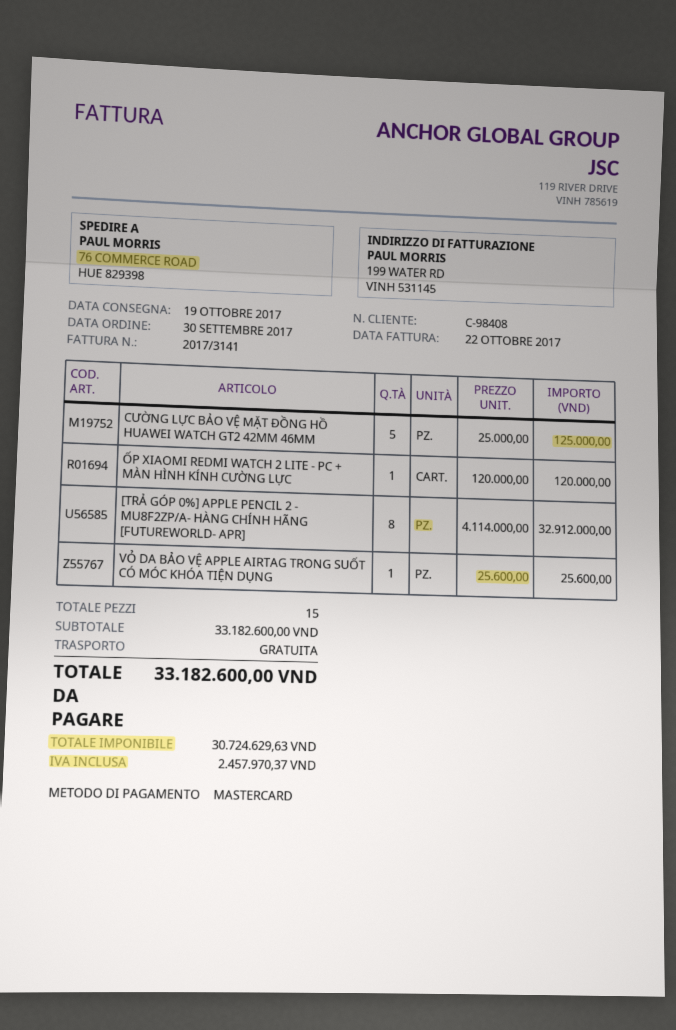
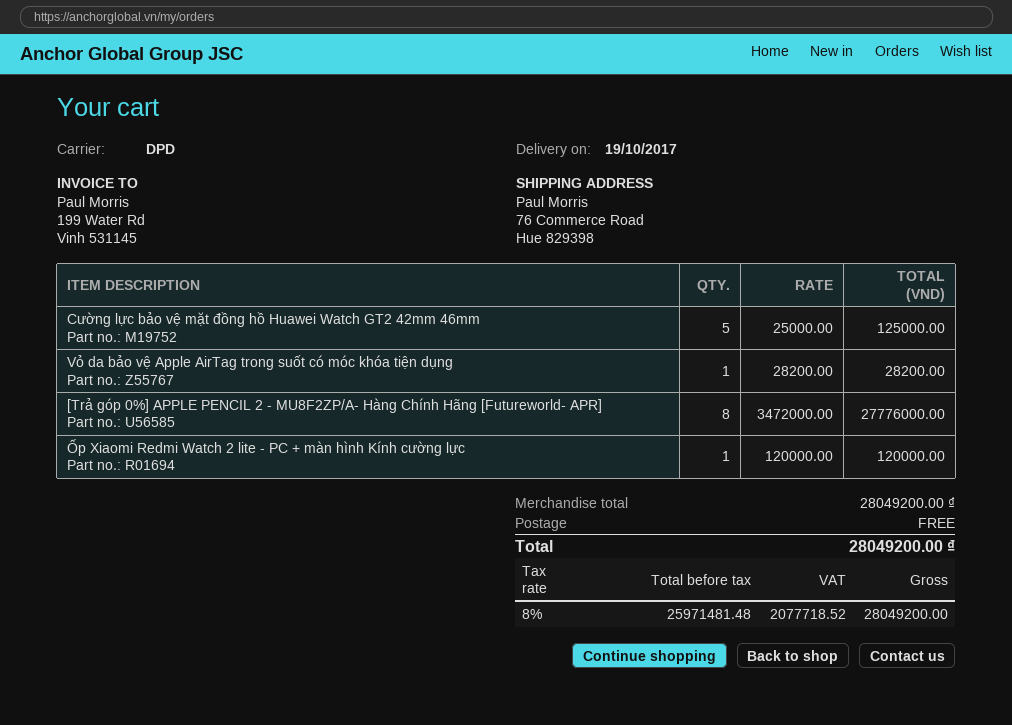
[TRẢ GÓP 0%] APPLE PENCIL 2 - MU8F2ZP/A- HÀNG CHÍNH HÃNG [FUTUREWORLD- APR]: 8 x 4114000.00 = 32912000.00 -> 8 x 3472000.00 = 27776000.00
VỎ DA BẢO VỆ APPLE AIRTAG TRONG SUỐT CÓ MÓC KHÓA TIỆN DỤNG: 1 x 25600.00 = 25600.00 -> 1 x 28200.00 = 28200.00
subtotal: 33182600.00 -> 28049200.00
net: 30724629.63 -> 25971481.48
tax: 2457970.37 -> 2077718.52
total: 33182600.00 -> 28049200.00

